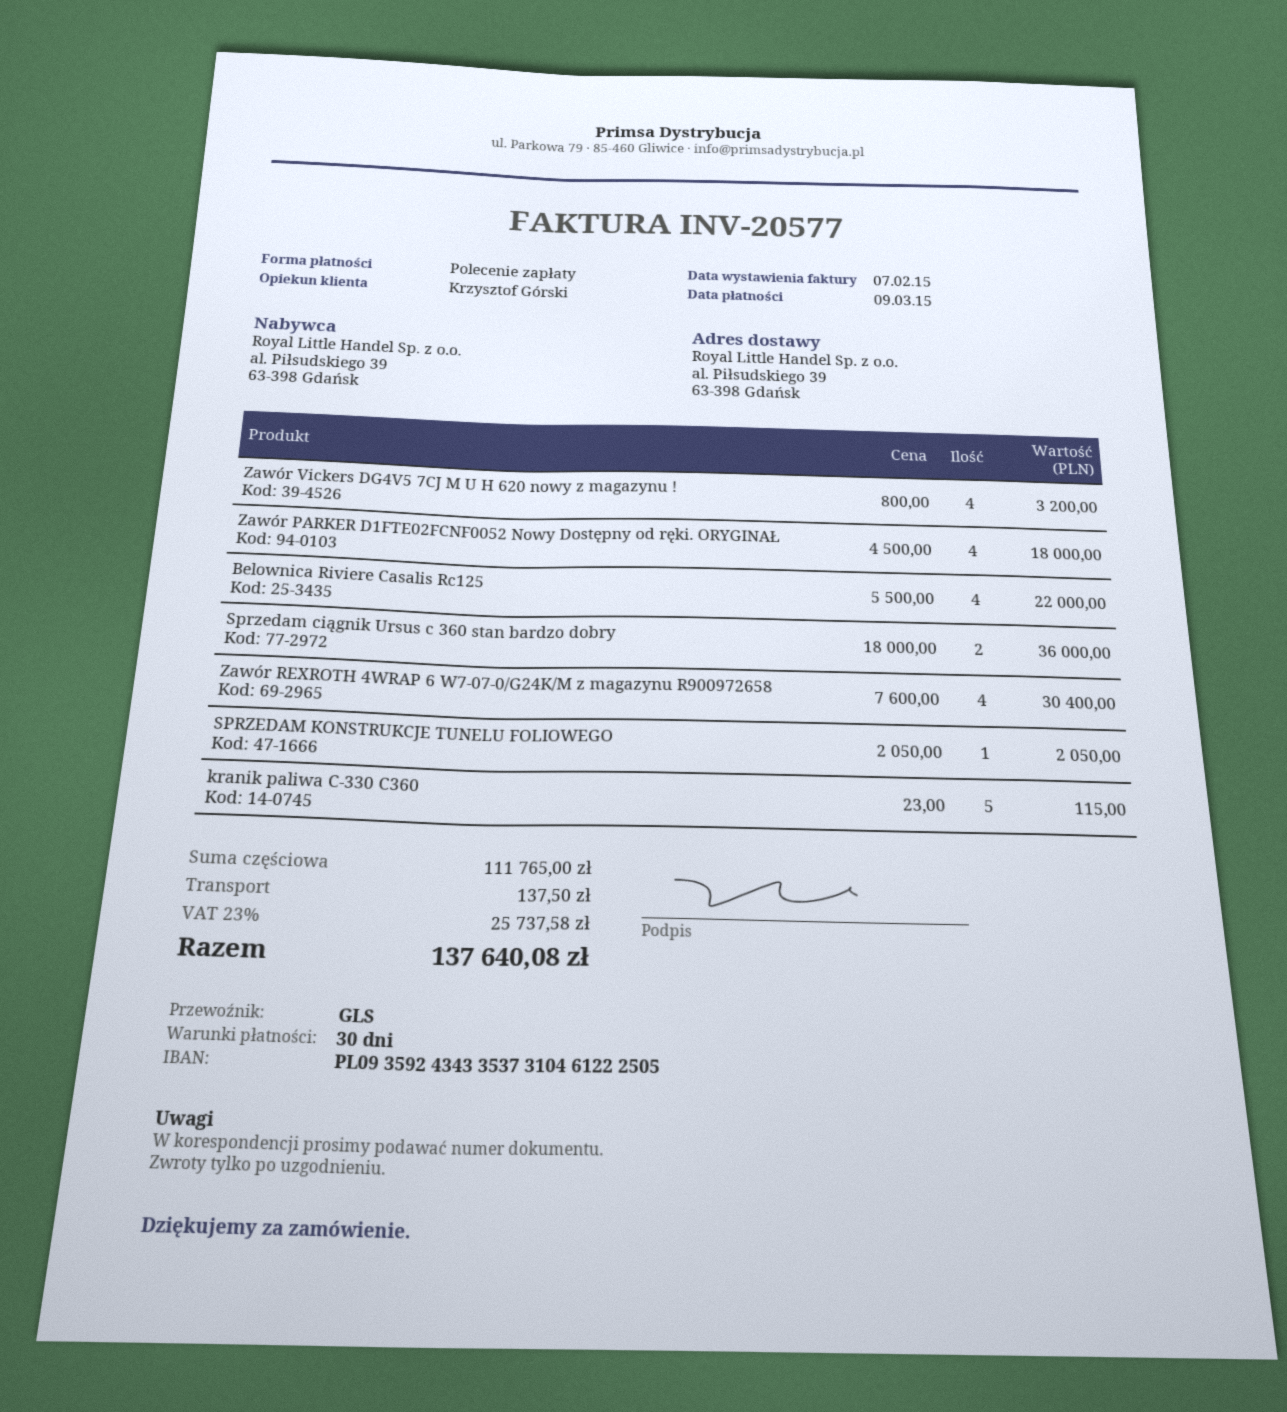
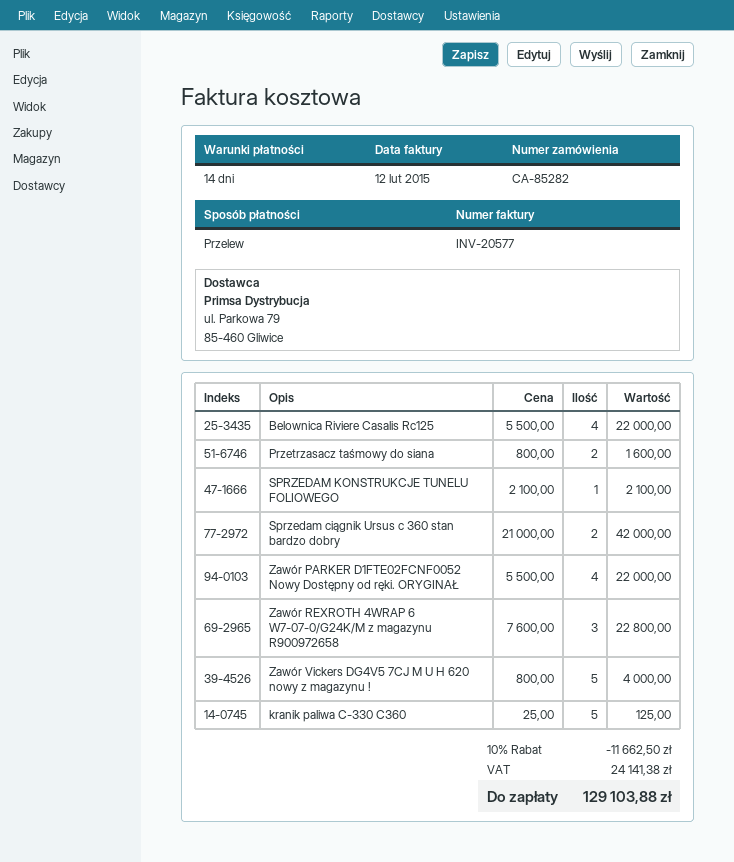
invoice date: 2015-02-07 -> 2015-02-12
payment terms: 30 days -> 14 days
payment method: direct debit -> bank transfer
Zawór Vickers DG4V5 7CJ M U H 620 nowy z magazynu !: 4 x 800.00 = 3200.00 -> 5 x 800.00 = 4000.00
Zawór PARKER D1FTE02FCNF0052 Nowy Dostępny od ręki. ORYGINAŁ: 4 x 4500.00 = 18000.00 -> 4 x 5500.00 = 22000.00
Sprzedam ciągnik Ursus c 360 stan bardzo dobry: 2 x 18000.00 = 36000.00 -> 2 x 21000.00 = 42000.00
Zawór REXROTH 4WRAP 6 W7-07-0/G24K/M z magazynu R900972658: 4 x 7600.00 = 30400.00 -> 3 x 7600.00 = 22800.00
SPRZEDAM KONSTRUKCJE TUNELU FOLIOWEGO: 1 x 2050.00 = 2050.00 -> 1 x 2100.00 = 2100.00
kranik paliwa C-330 C360: 5 x 23.00 = 115.00 -> 5 x 25.00 = 125.00
Przetrzasacz taśmowy do siana: none -> 2 x 800.00 = 1600.00
discount: none -> 10% = 11662.50
shipping: 137.50 -> none
tax: 25737.58 -> 24141.38
total: 137640.08 -> 129103.88

